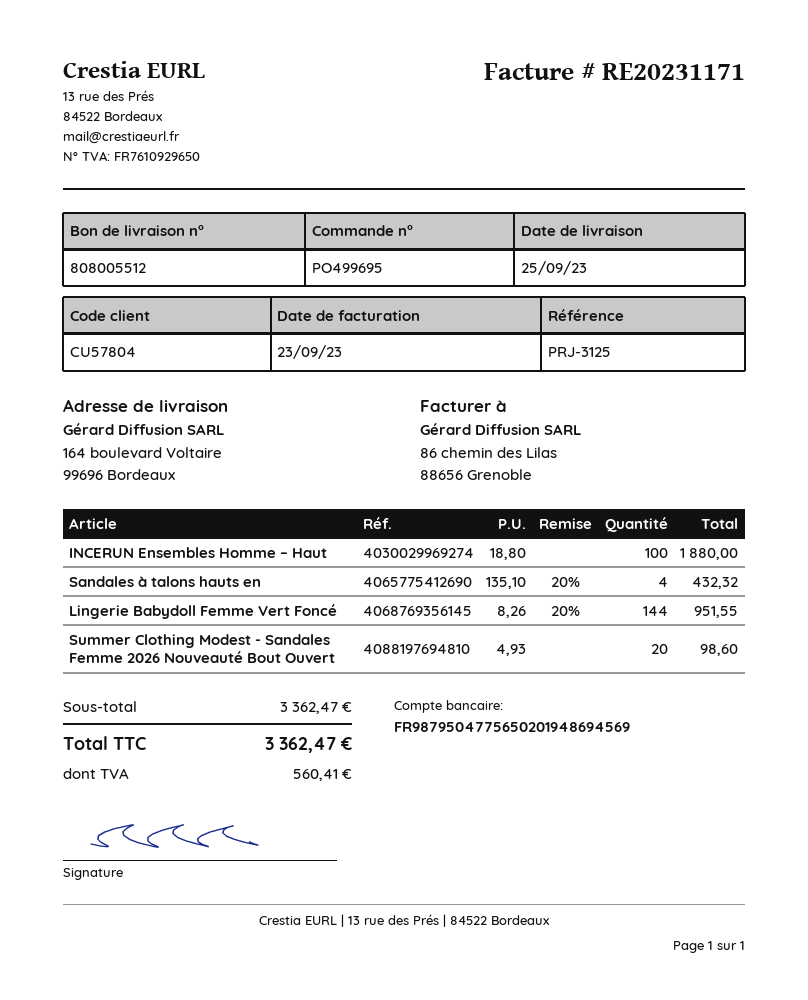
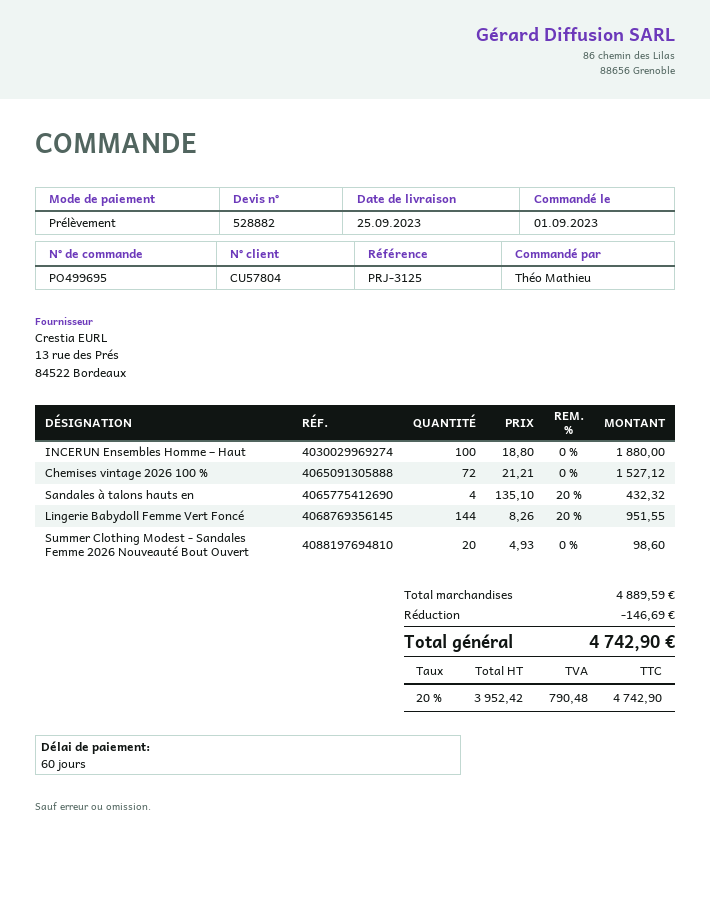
Chemises vintage 2026 100 %: none -> 72 x 21.21 = 1527.12
subtotal: 3362.47 -> 4889.59
discount: none -> 146.69
tax: 560.41 -> 790.48
total: 3362.47 -> 4742.90

